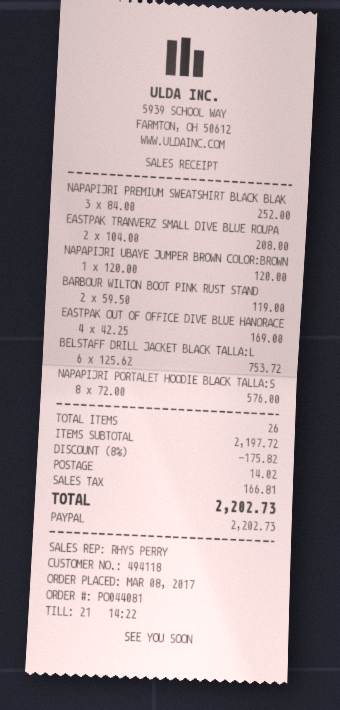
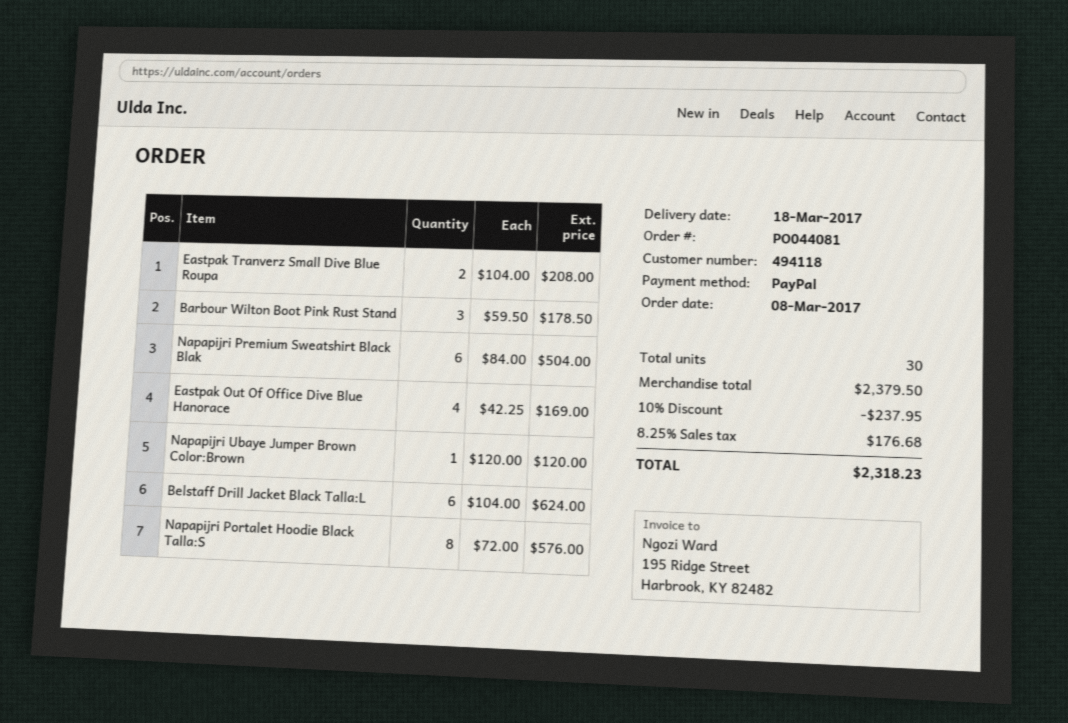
NAPAPIJRI PREMIUM SWEATSHIRT BLACK BLAK: 3 x 84.00 = 252.00 -> 6 x 84.00 = 504.00
BARBOUR WILTON BOOT PINK RUST STAND: 2 x 59.50 = 119.00 -> 3 x 59.50 = 178.50
BELSTAFF DRILL JACKET BLACK TALLA:L: 6 x 125.62 = 753.72 -> 6 x 104.00 = 624.00
total quantity: 26 -> 30
subtotal: 2197.72 -> 2379.50
discount: 8% = 175.82 -> 10% = 237.95
shipping: 14.02 -> none
tax: 166.81 -> 176.68
total: 2202.73 -> 2318.23

